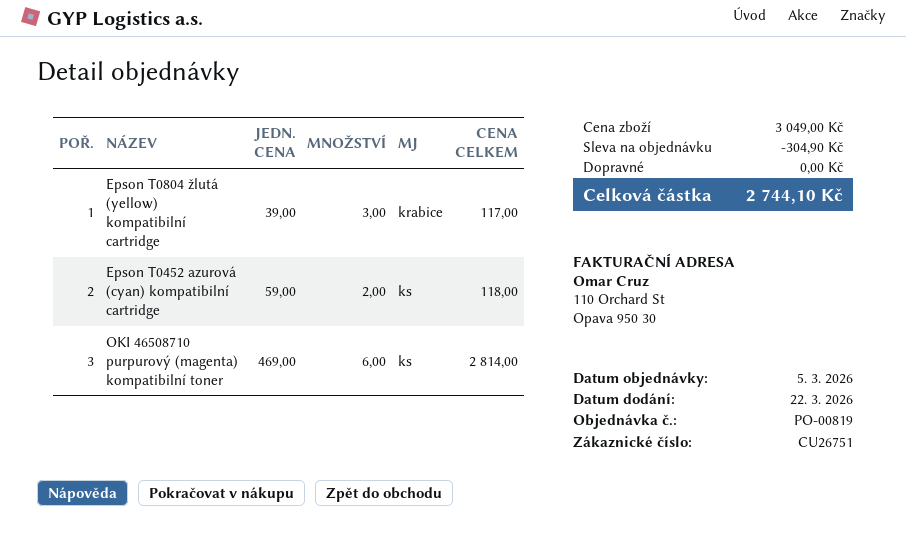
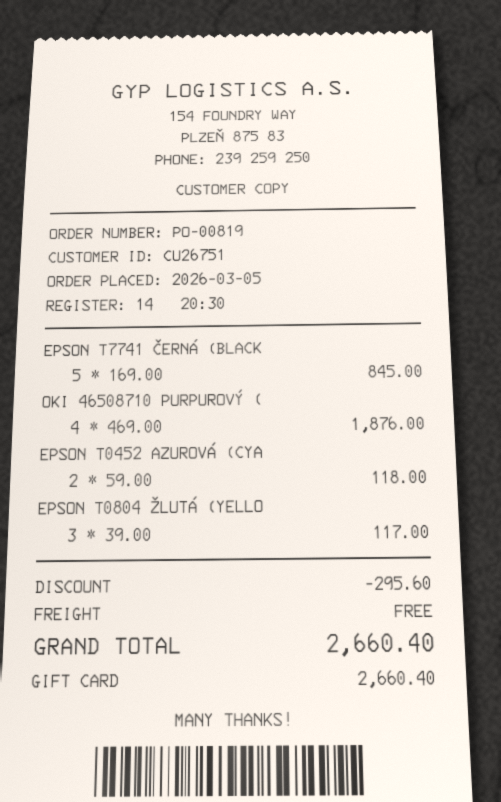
OKI 46508710 purpurový (magenta) kompatibilní toner: 6 x 469.00 = 2814.00 -> 4 x 469.00 = 1876.00
EPSON T7741 ČERNÁ (BLACK: none -> 5 x 169.00 = 845.00
discount: 304.90 -> 295.60
total: 2744.10 -> 2660.40

